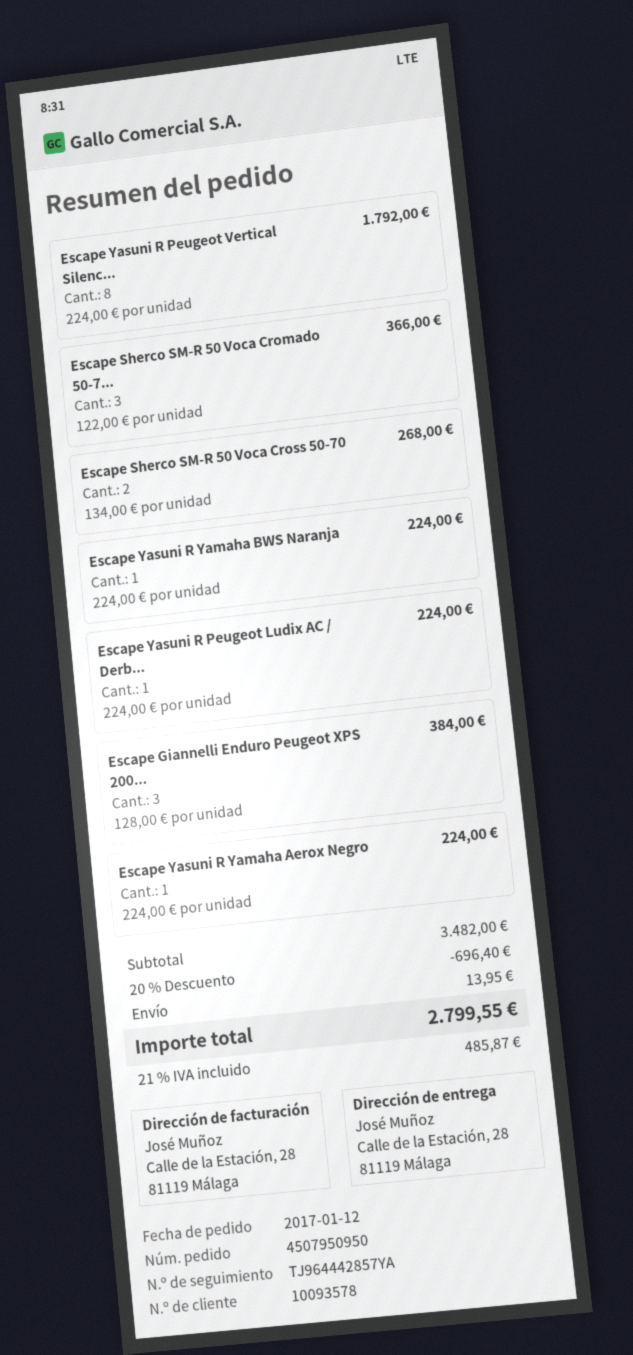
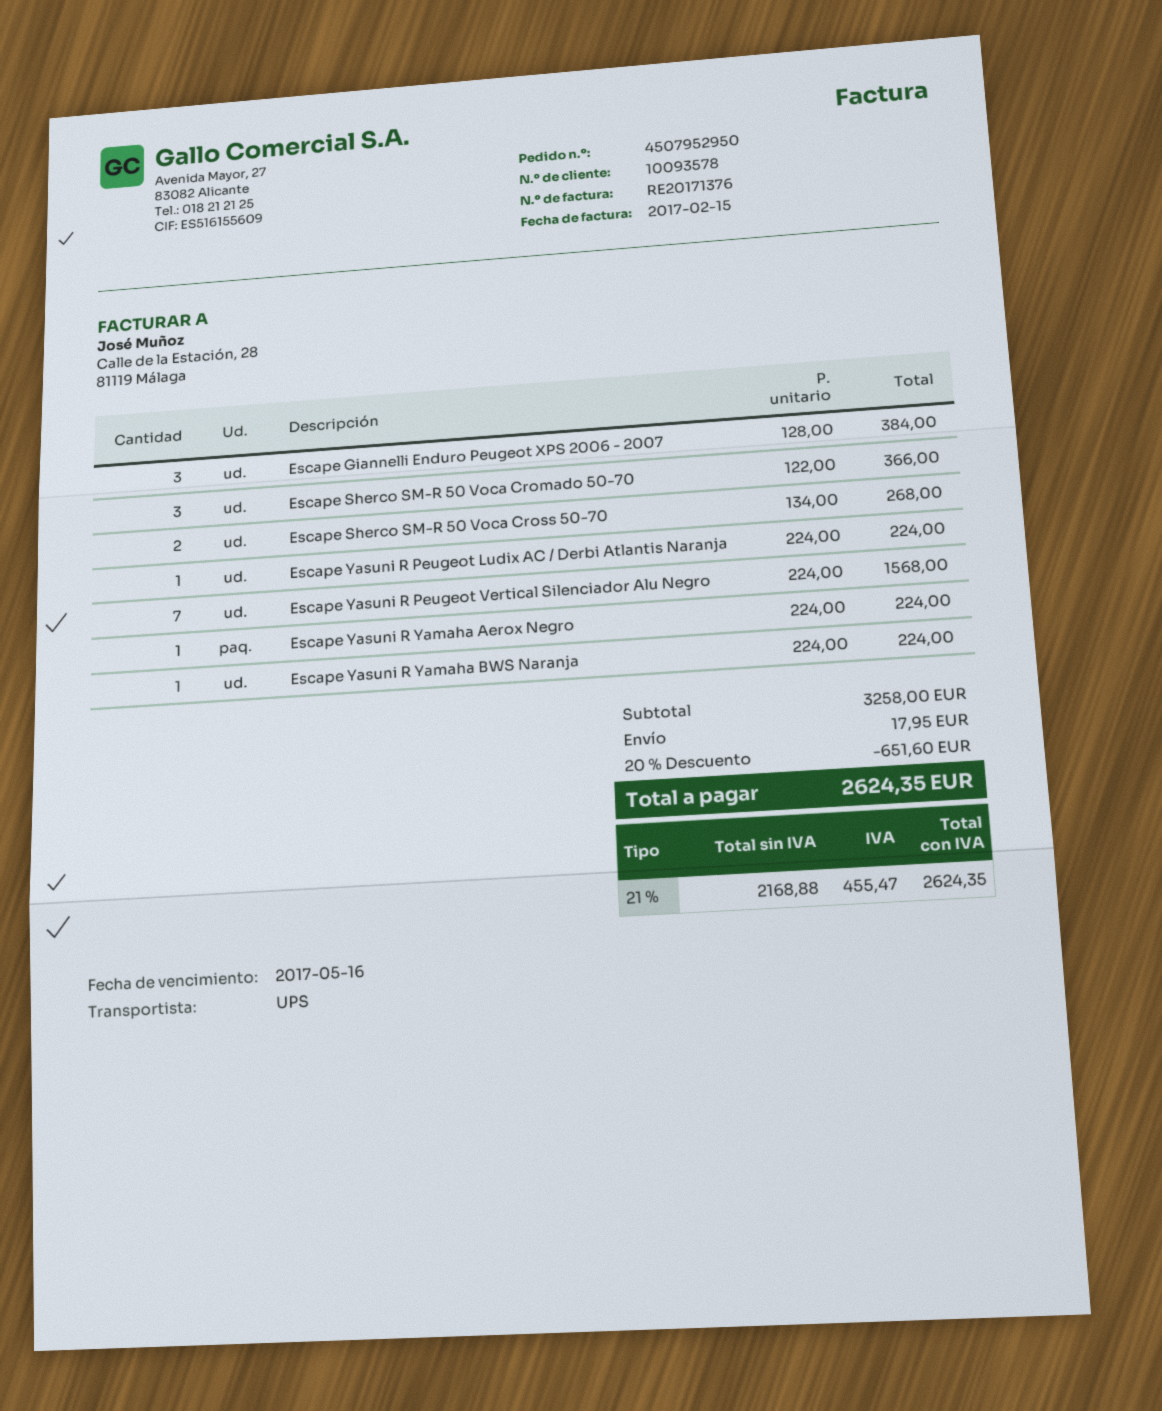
order number: 4507950950 -> 4507952950
Escape Yasuni R Peugeot Vertical Silenc...: 8 x 224.00 = 1792.00 -> 7 x 224.00 = 1568.00
subtotal: 3482.00 -> 3258.00
discount: 20% = 696.40 -> 20% = 651.60
shipping: 13.95 -> 17.95
tax: 21% = 485.87 -> 21% = 455.47
total: 2799.55 -> 2624.35

